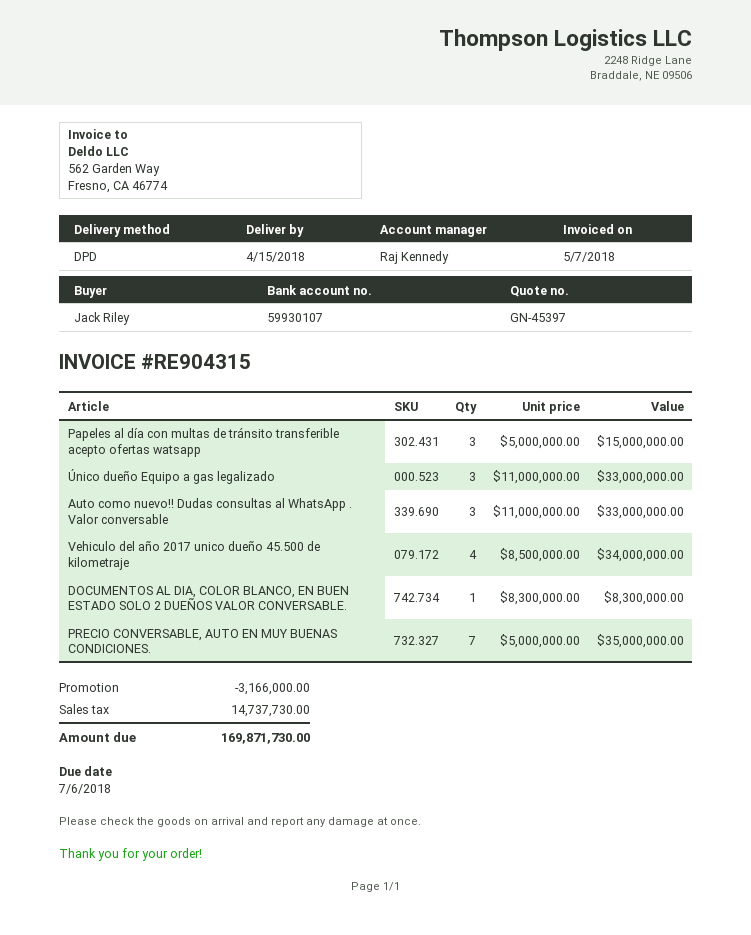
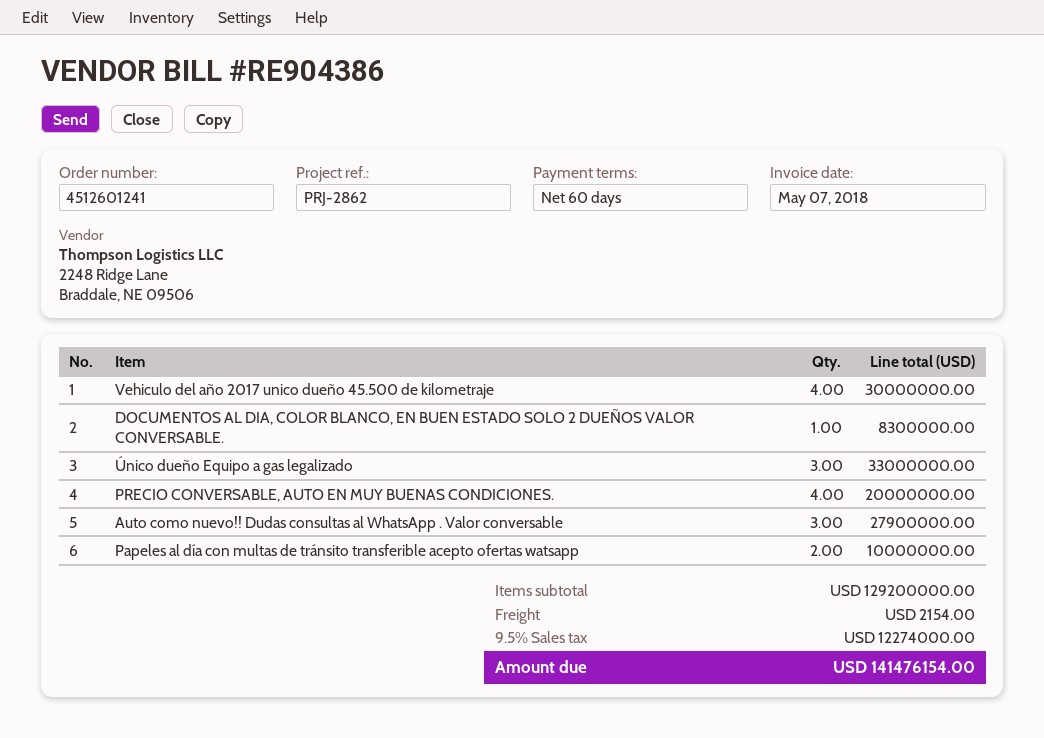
invoice number: RE904315 -> RE904386
Papeles al día con multas de tránsito transferible acepto ofertas watsapp: 3 for 15000000.00 -> 2 for 10000000.00
Auto como nuevo!! Dudas consultas al WhatsApp . Valor conversable: 3 for 33000000.00 -> 3 for 27900000.00
Vehiculo del año 2017 unico dueño 45.500 de kilometraje: 4 for 34000000.00 -> 4 for 30000000.00
PRECIO CONVERSABLE, AUTO EN MUY BUENAS CONDICIONES.: 7 for 35000000.00 -> 4 for 20000000.00
discount: 3166000.00 -> none
shipping: none -> 2154.00
tax: 14737730.00 -> 12274000.00
total: 169871730.00 -> 141476154.00

